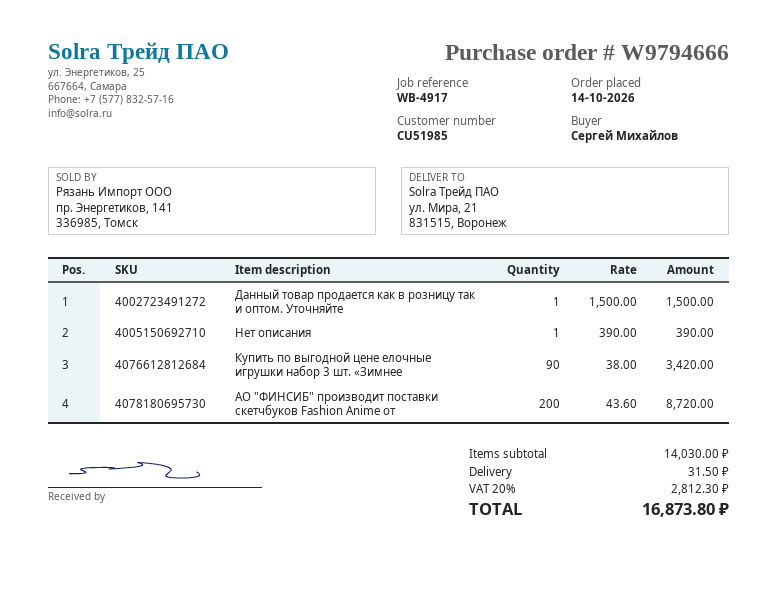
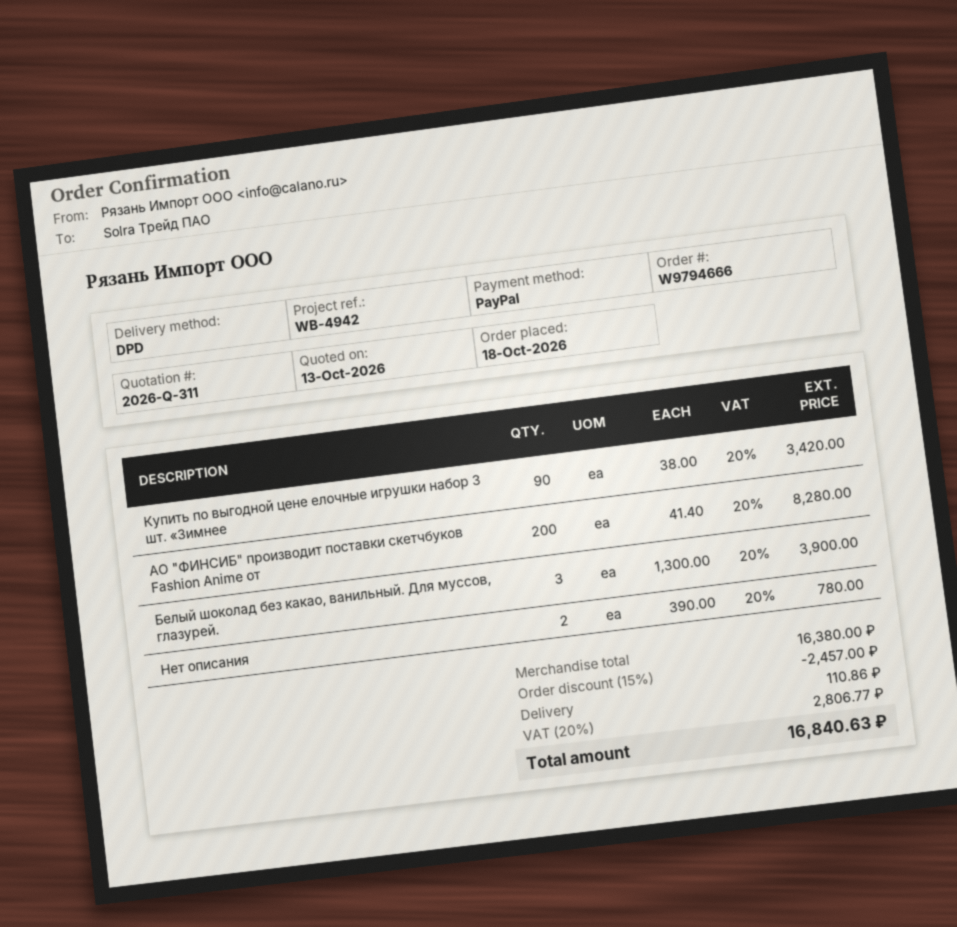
order date: 2026-10-14 -> 2026-10-18
reference: WB-4917 -> WB-4942
Данный товар продается как в розницу так и оптом. Уточняйте: 1 x 1500.00 = 1500.00 -> none
Нет описания: 1 x 390.00 = 390.00 -> 2 x 390.00 = 780.00
АО "ФИНСИБ" производит поставки скетчбуков Fashion Anime от: 200 x 43.60 = 8720.00 -> 200 x 41.40 = 8280.00
Белый шоколад без какао, ванильный. Для муссов, глазурей.: none -> 3 x 1300.00 = 3900.00
subtotal: 14030.00 -> 16380.00
discount: none -> 15% = 2457.00
shipping: 31.50 -> 110.86
tax: 20% = 2812.30 -> 20% = 2806.77
total: 16873.80 -> 16840.63

